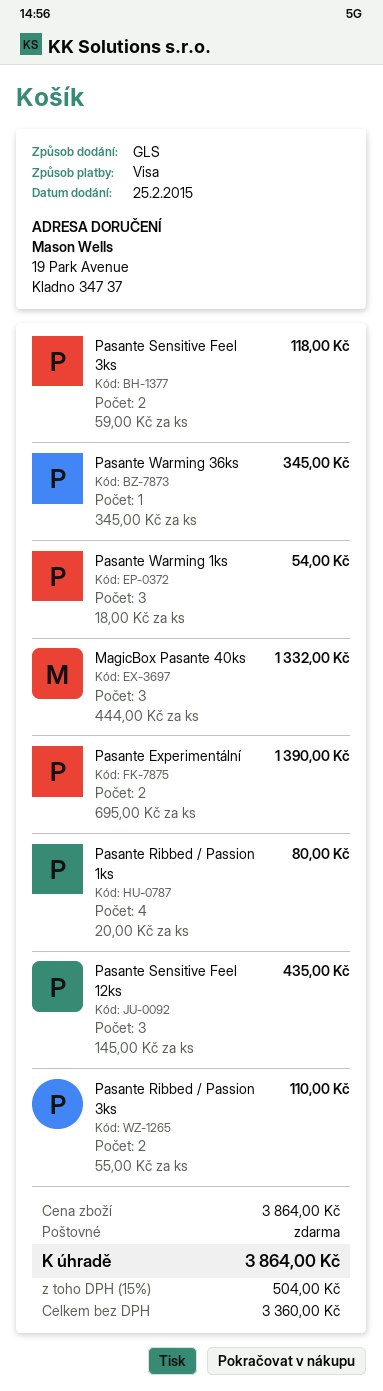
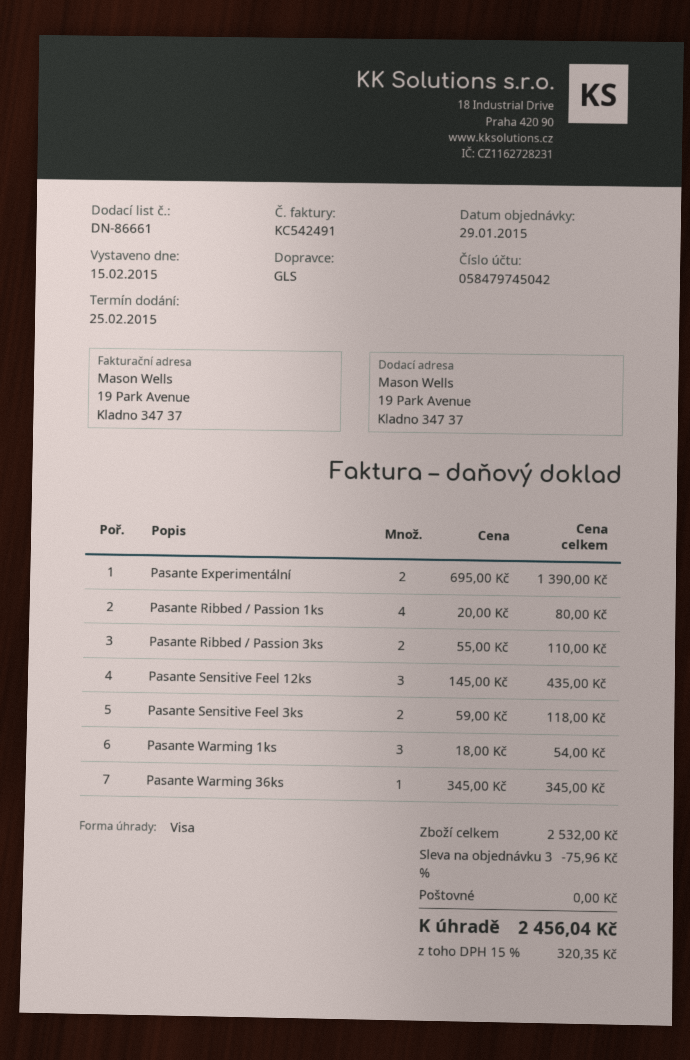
MagicBox Pasante 40ks: 3 x 444.00 = 1332.00 -> none
subtotal: 3864.00 -> 2532.00
discount: none -> 3% = 75.96
tax: 15% = 504.00 -> 15% = 320.35
total: 3864.00 -> 2456.04

